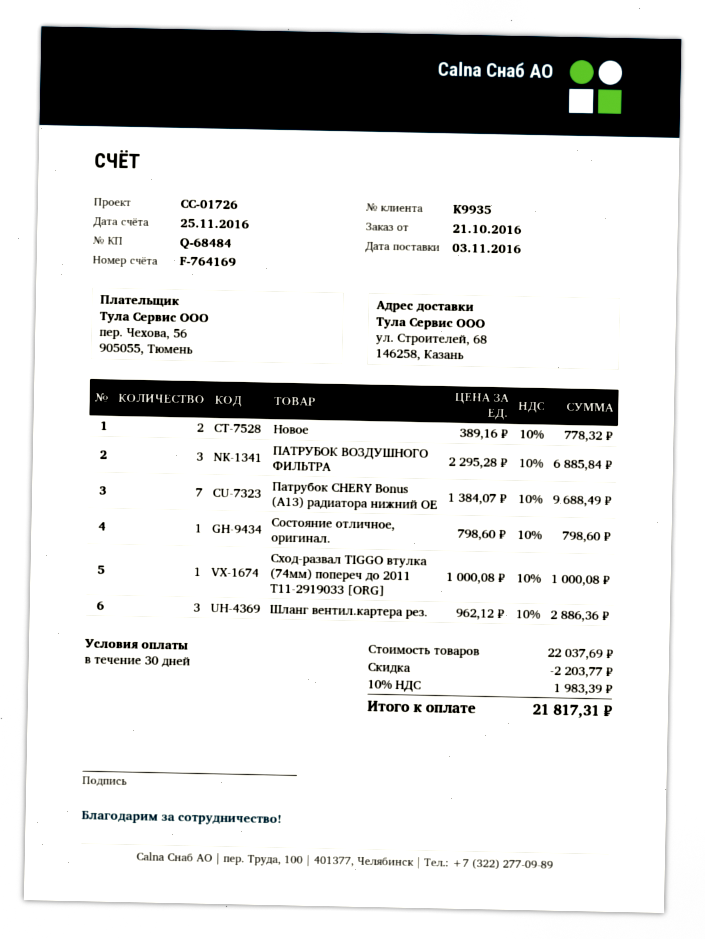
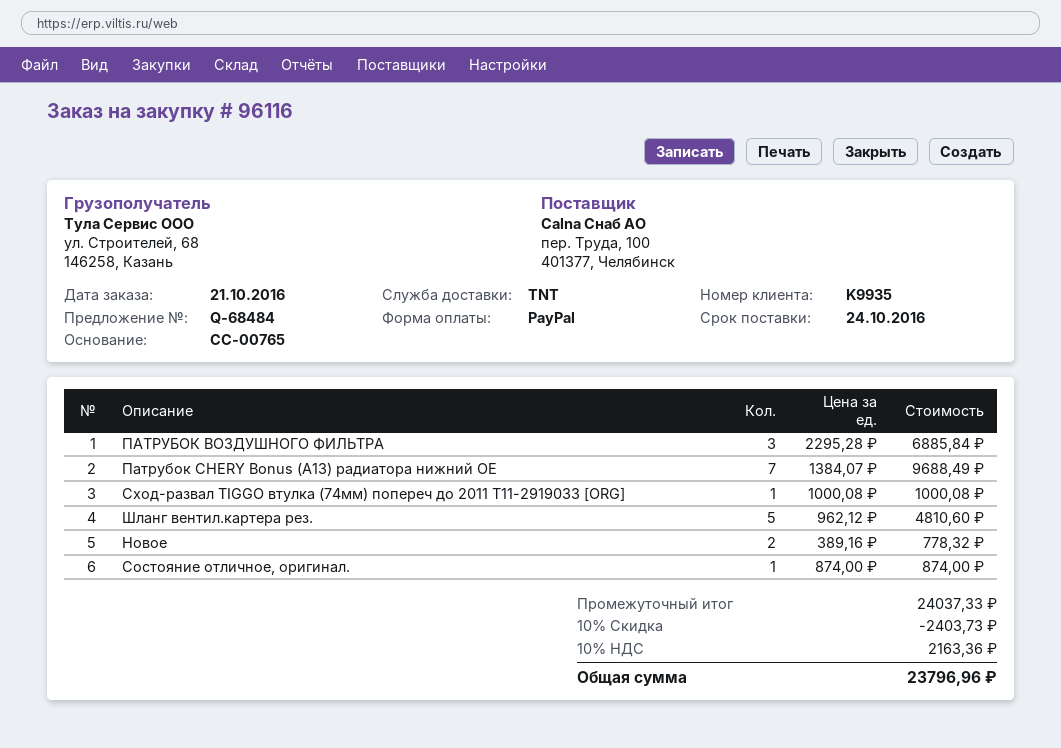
delivery date: 2016-11-03 -> 2016-10-24
reference: CC-01726 -> CC-00765
Состояние отличное, оригинал.: 1 x 798.60 = 798.60 -> 1 x 874.00 = 874.00
Шланг вентил.картера рез.: 3 x 962.12 = 2886.36 -> 5 x 962.12 = 4810.60
subtotal: 22037.69 -> 24037.33
discount: 2203.77 -> 2403.73
tax: 10% = 1983.39 -> 10% = 2163.36
total: 21817.31 -> 23796.96

